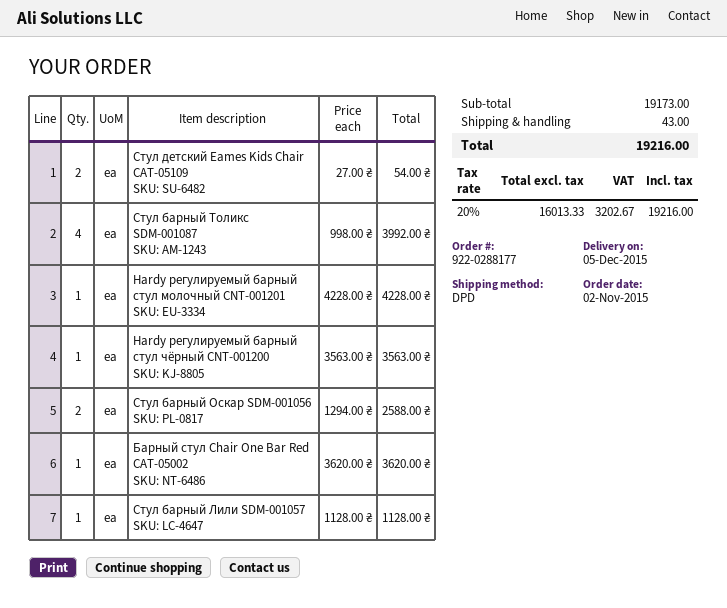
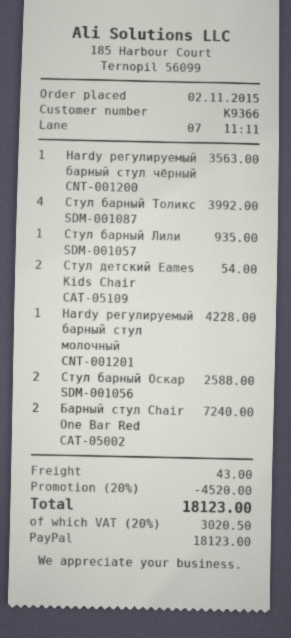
Барный стул Chair One Bar Red CAT-05002: 1 for 3620.00 -> 2 for 7240.00
Стул барный Лили SDM-001057: 1 for 1128.00 -> 1 for 935.00
discount: none -> 20% = 4520.00
tax: 20% = 3202.67 -> 20% = 3020.50
total: 19216.00 -> 18123.00

